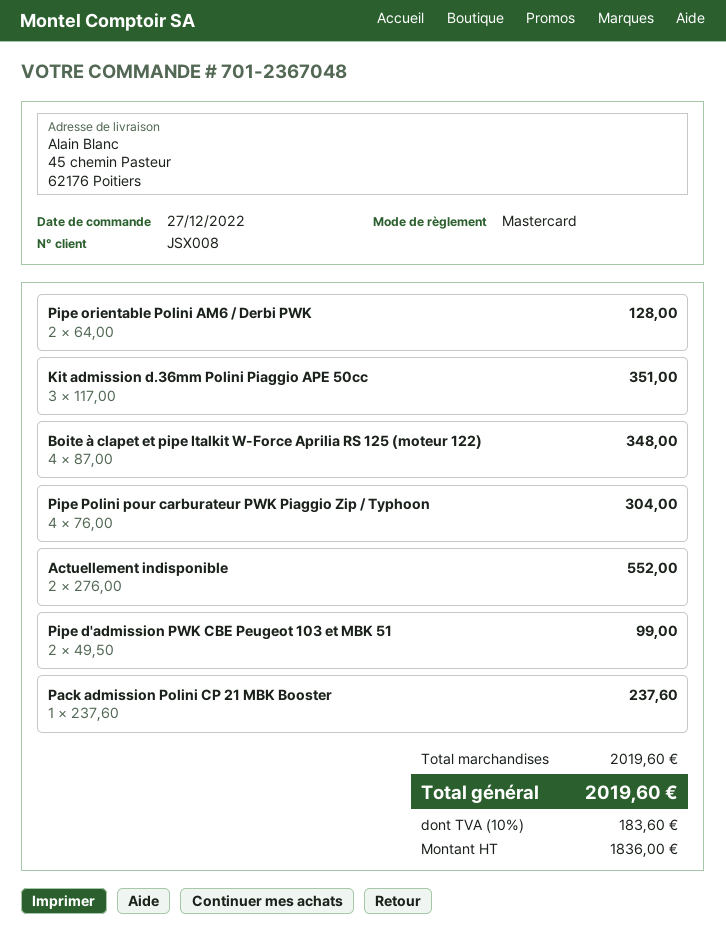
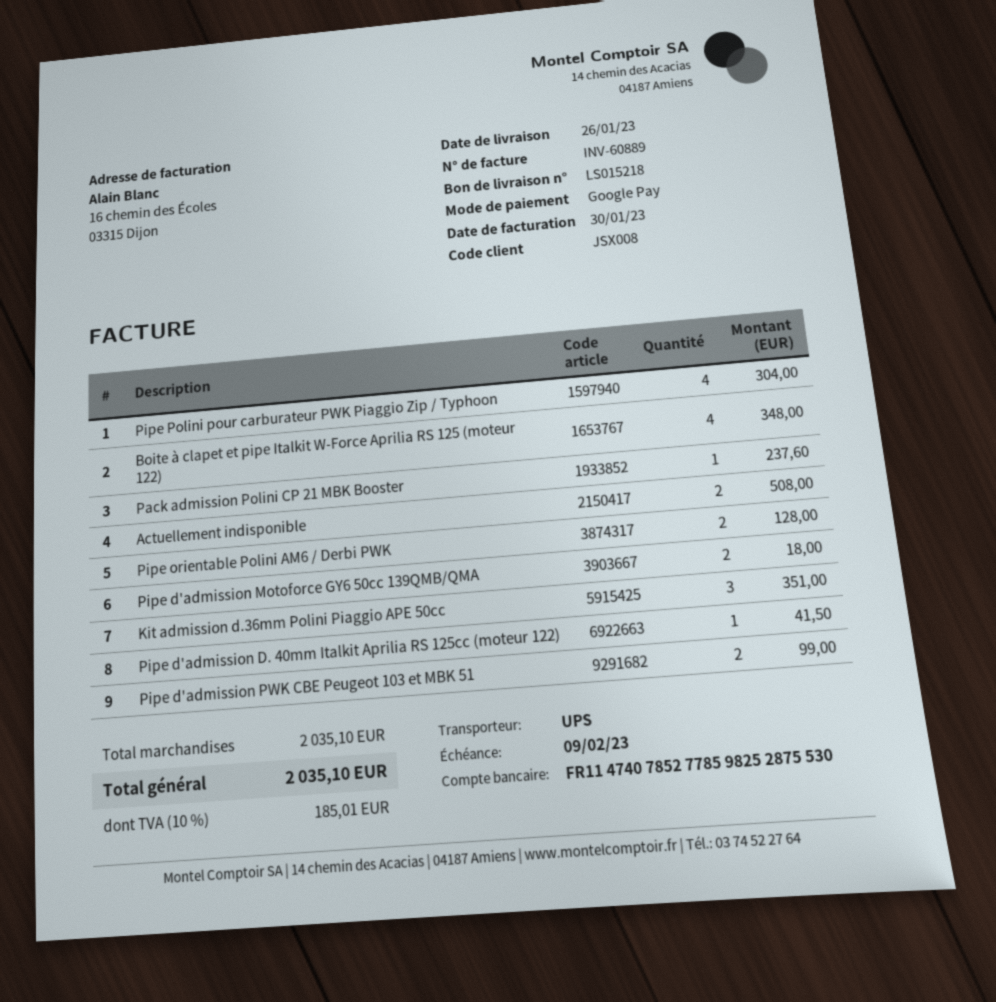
payment method: Mastercard -> Google Pay
Actuellement indisponible: 2 for 552.00 -> 2 for 508.00
Pipe d'admission Motoforce GY6 50cc 139QMB/QMA: none -> 2 for 18.00
Pipe d'admission D. 40mm Italkit Aprilia RS 125cc (moteur 122): none -> 1 for 41.50
subtotal: 2019.60 -> 2035.10
tax: 10% = 183.60 -> 10% = 185.01
total: 2019.60 -> 2035.10

